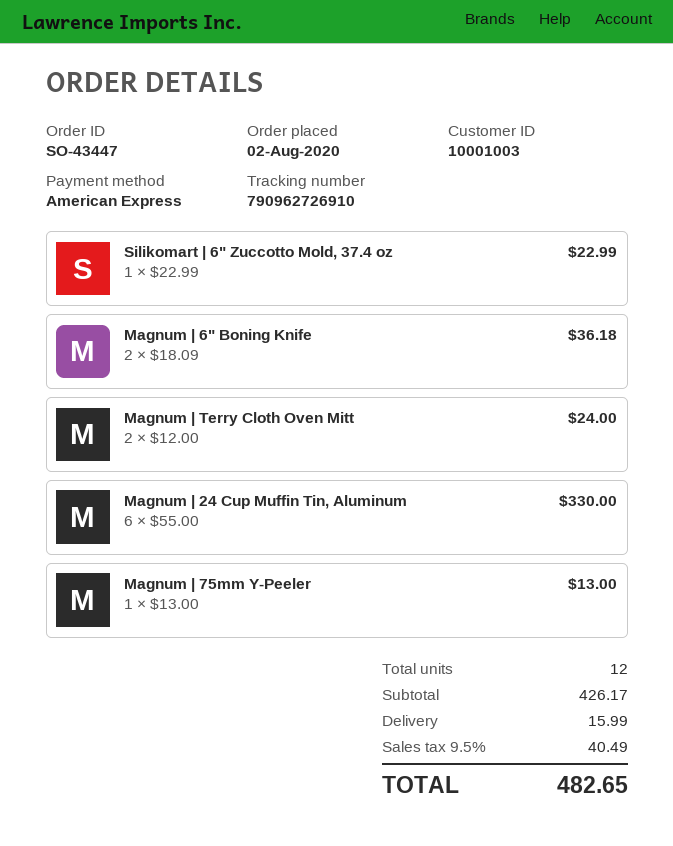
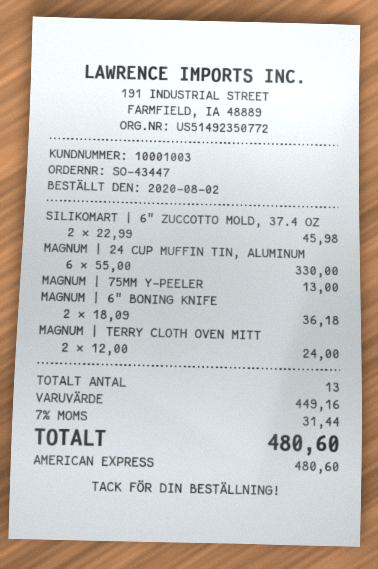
Silikomart | 6" Zuccotto Mold, 37.4 oz: 1 x 22.99 = 22.99 -> 2 x 22.99 = 45.98
total quantity: 12 -> 13
subtotal: 426.17 -> 449.16
shipping: 15.99 -> none
tax: 9.5% = 40.49 -> 7% = 31.44
total: 482.65 -> 480.60

